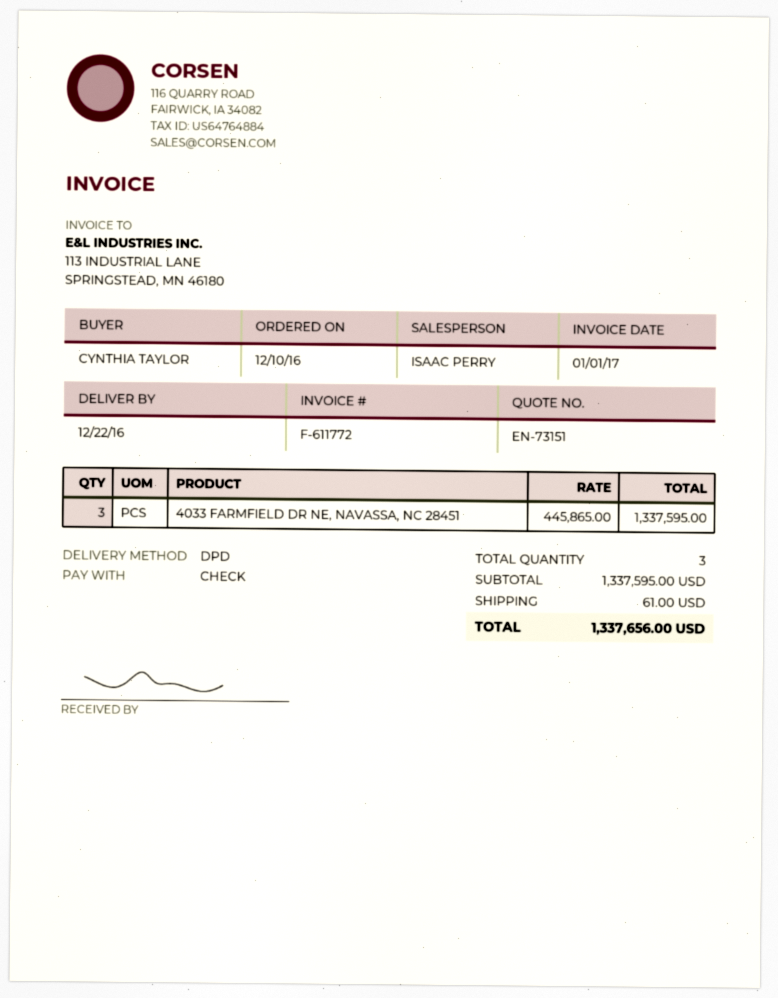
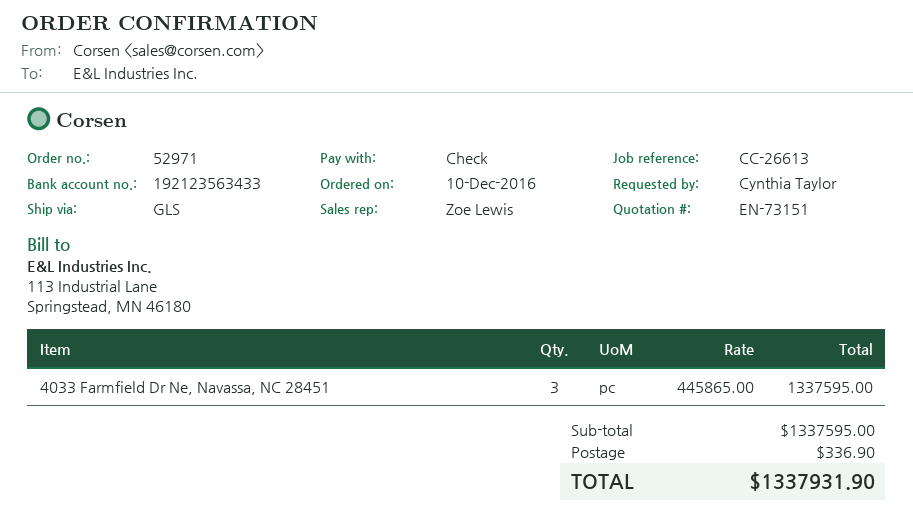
sales rep: ISAAC PERRY -> Zoe Lewis
shipping method: DPD -> GLS
shipping: 61.00 -> 336.90
total: 1337656.00 -> 1337931.90

